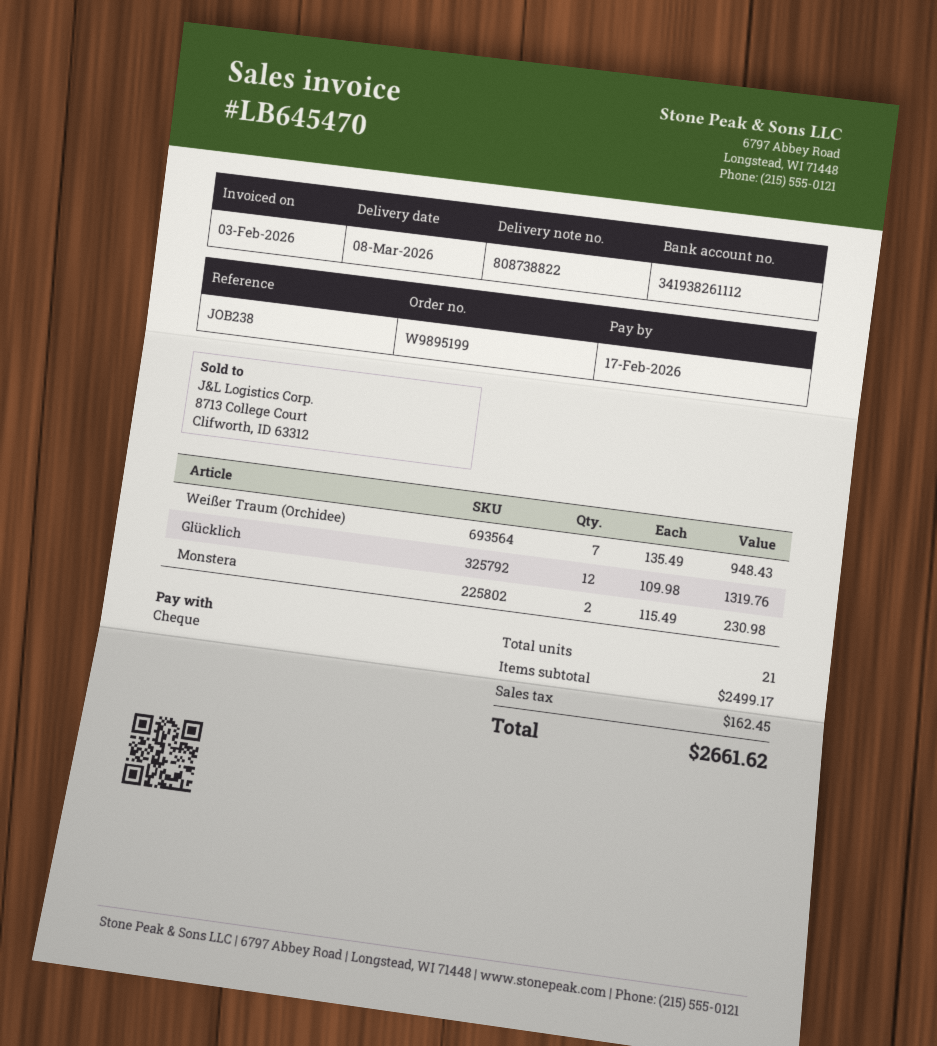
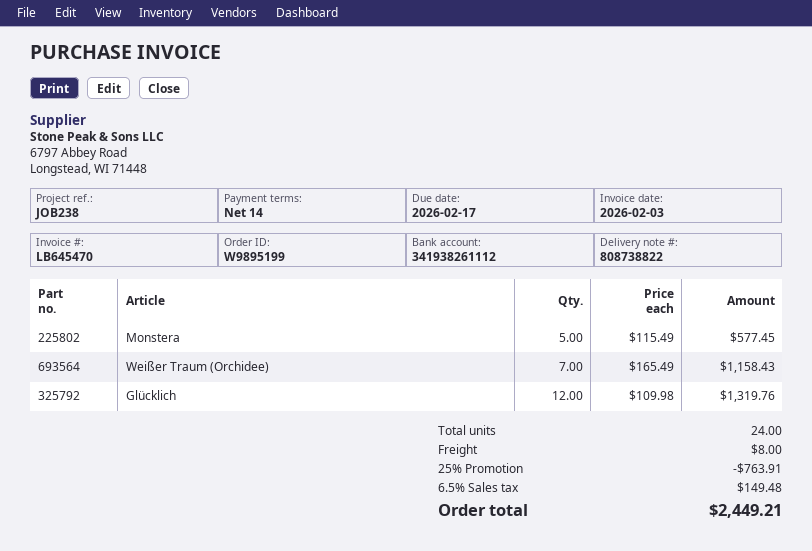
Weißer Traum (Orchidee): 7 x 135.49 = 948.43 -> 7 x 165.49 = 1158.43
Monstera: 2 x 115.49 = 230.98 -> 5 x 115.49 = 577.45
total quantity: 21 -> 24
discount: none -> 25% = 763.91
shipping: none -> 8.00
tax: 162.45 -> 149.48
total: 2661.62 -> 2449.21

